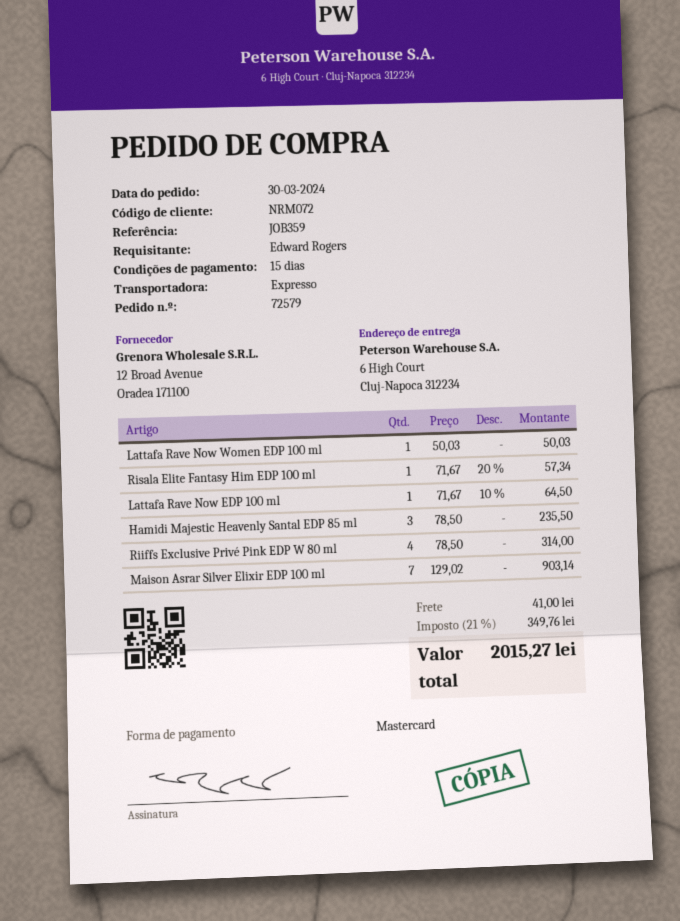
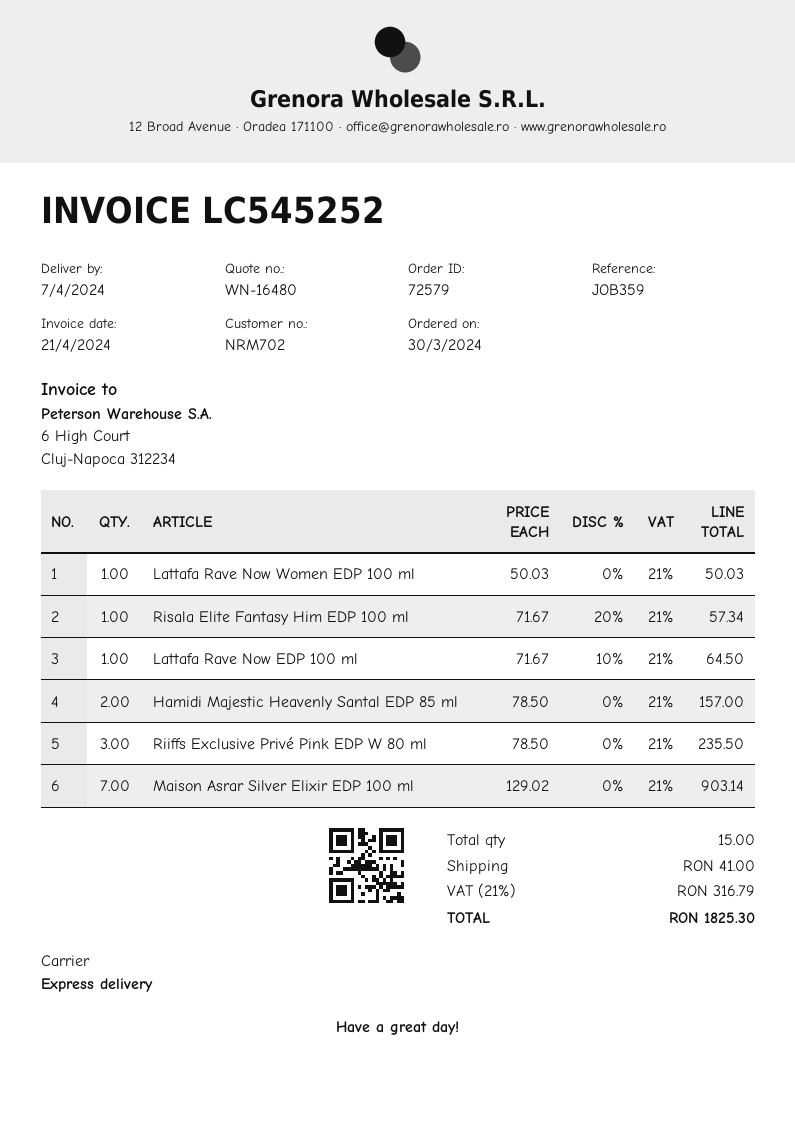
customer number: NRM072 -> NRM702
Hamidi Majestic Heavenly Santal EDP 85 ml: 3 x 78.50 = 235.50 -> 2 x 78.50 = 157.00
Riiffs Exclusive Privé Pink EDP W 80 ml: 4 x 78.50 = 314.00 -> 3 x 78.50 = 235.50
tax: 21% = 349.76 -> 21% = 316.79
total: 2015.27 -> 1825.30

